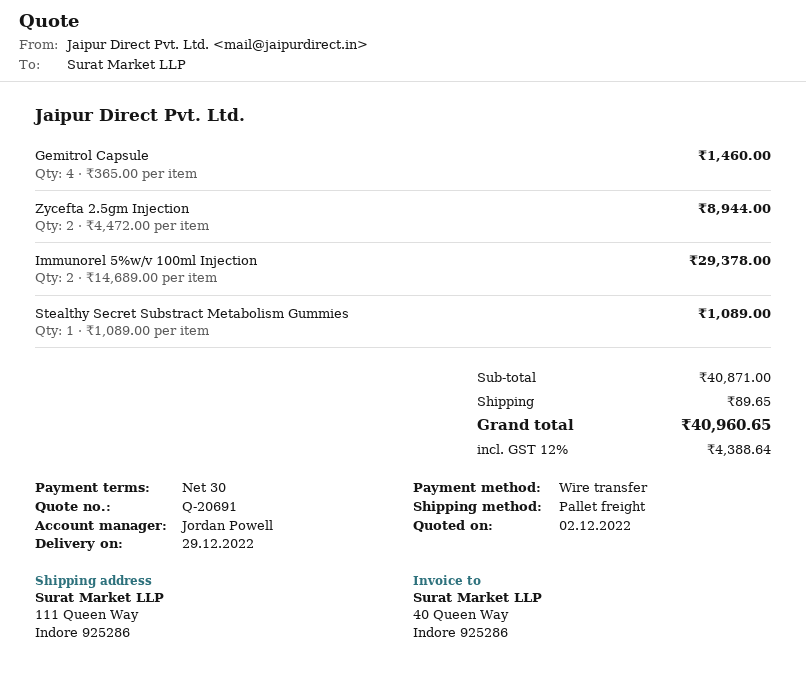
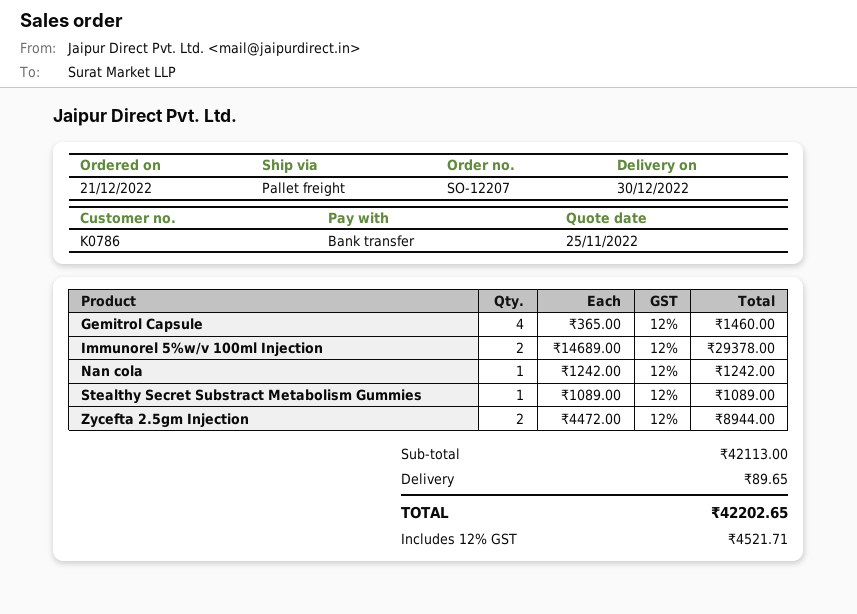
quote date: 2022-12-02 -> 2022-11-25
delivery date: 2022-12-29 -> 2022-12-30
Nan cola: none -> 1 x 1242.00 = 1242.00
subtotal: 40871.00 -> 42113.00
tax: 12% = 4388.64 -> 12% = 4521.71
total: 40960.65 -> 42202.65

